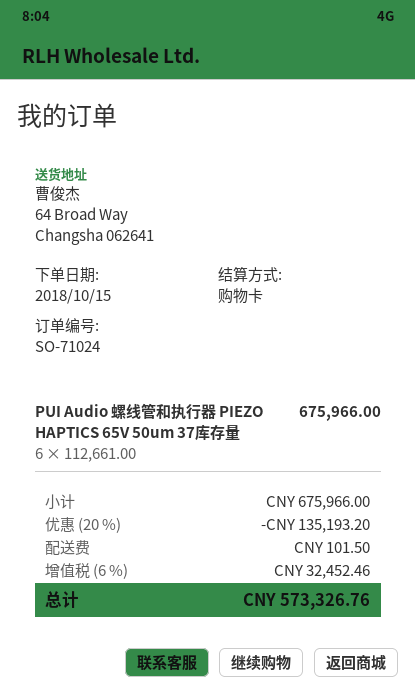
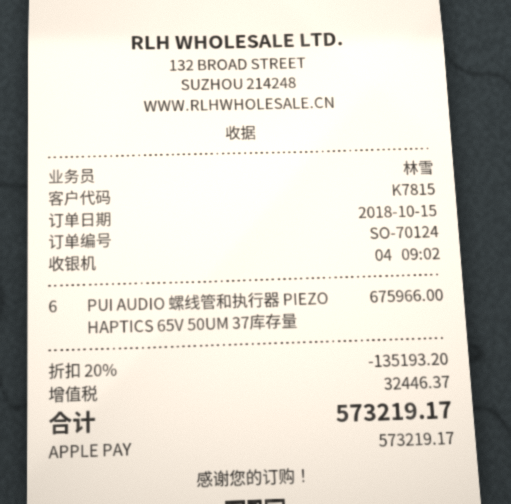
order number: SO-71024 -> SO-70124
payment method: gift card -> Apple Pay
shipping: 101.50 -> none
tax: 32452.46 -> 32446.37
total: 573326.76 -> 573219.17

